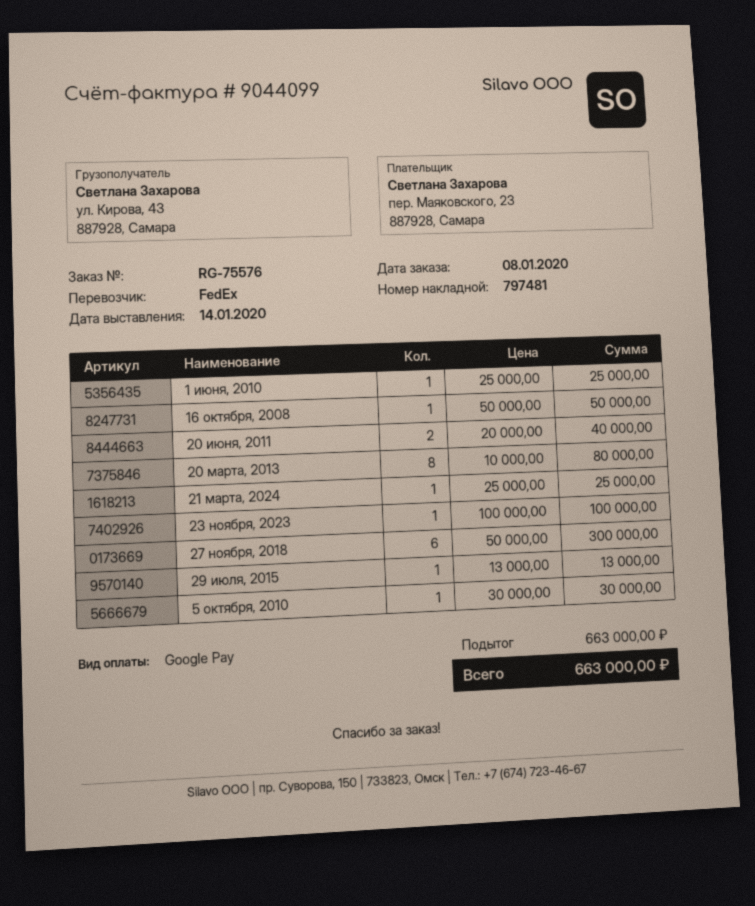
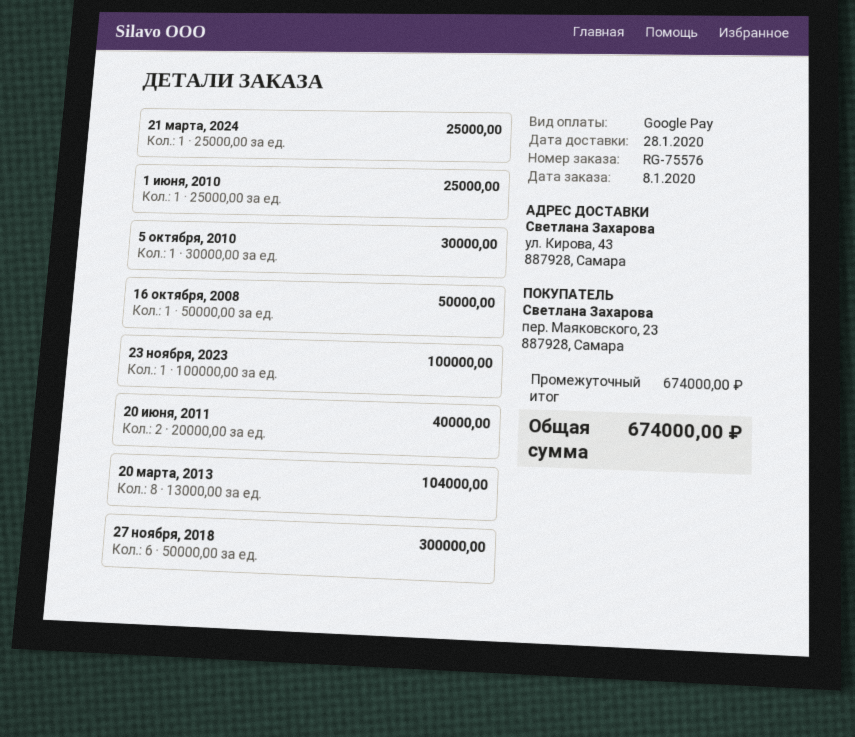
20 марта, 2013: 8 x 10000.00 = 80000.00 -> 8 x 13000.00 = 104000.00
29 июля, 2015: 1 x 13000.00 = 13000.00 -> none
subtotal: 663000.00 -> 674000.00
total: 663000.00 -> 674000.00

